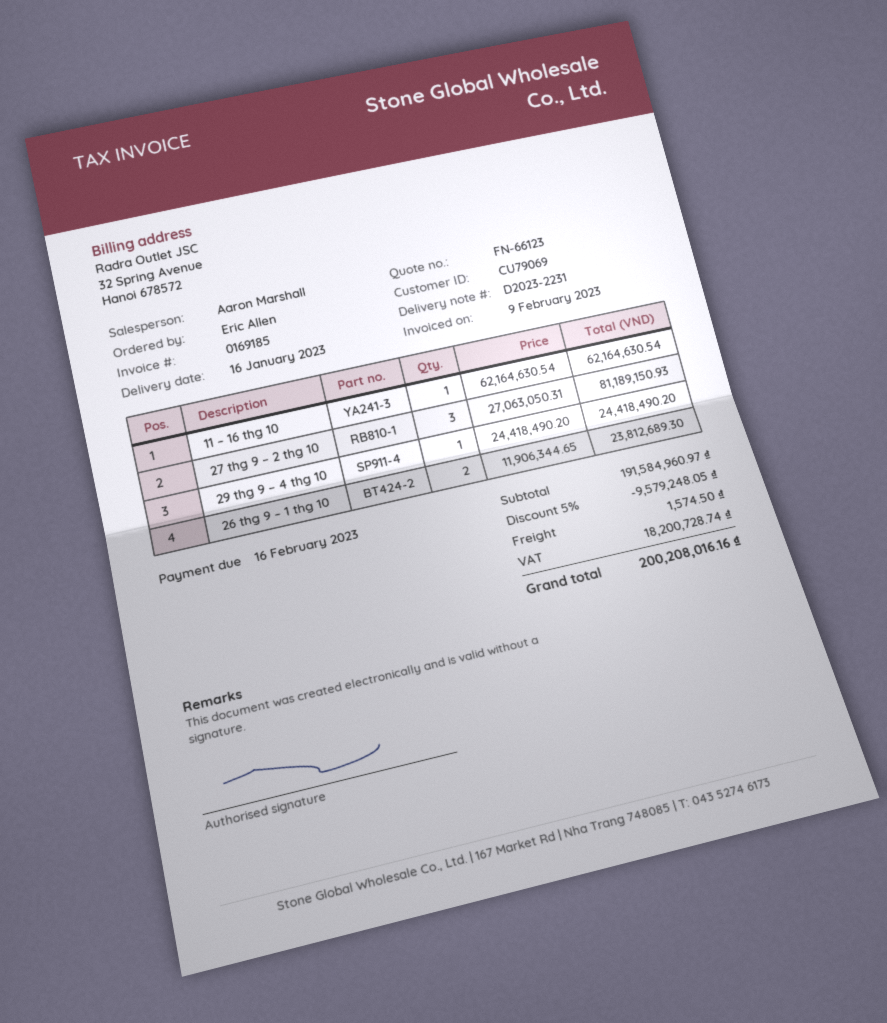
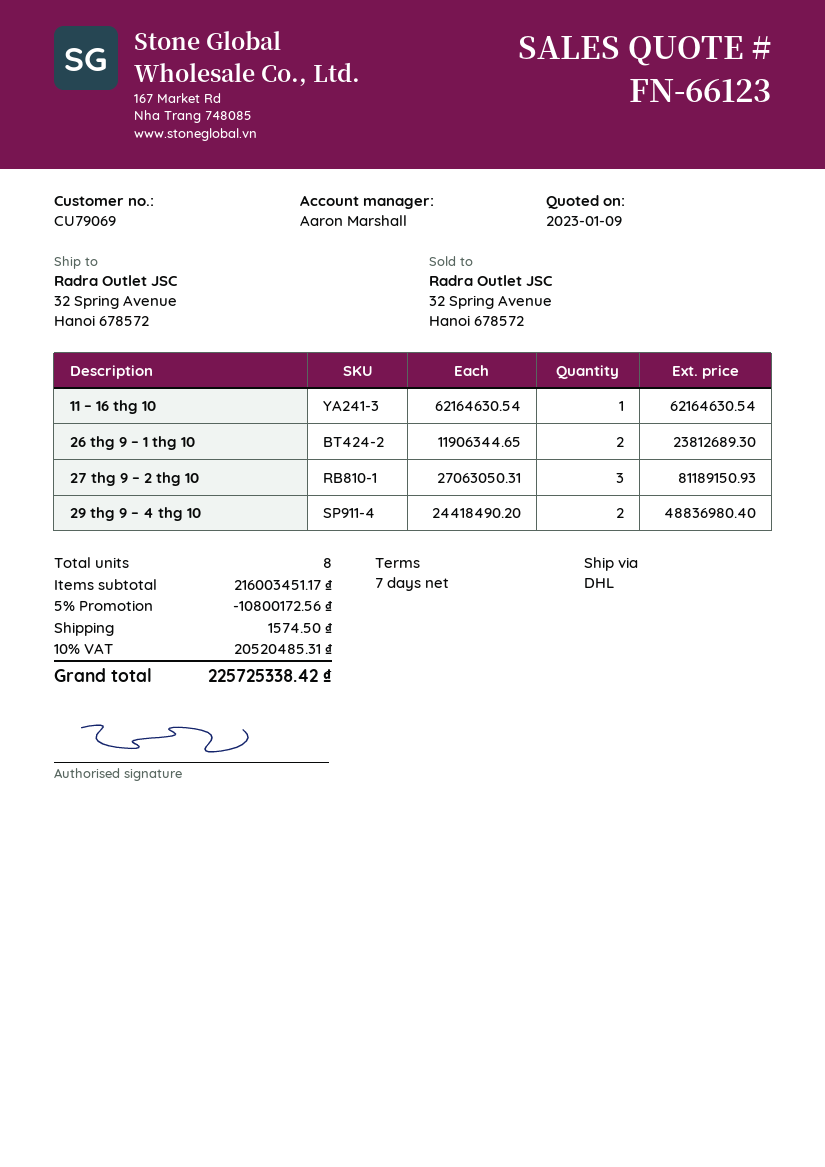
29 thg 9 – 4 thg 10: 1 x 24418490.20 = 24418490.20 -> 2 x 24418490.20 = 48836980.40
subtotal: 191584960.97 -> 216003451.17
discount: 5% = 9579248.05 -> 5% = 10800172.56
tax: 18200728.74 -> 20520485.31
total: 200208016.16 -> 225725338.42

